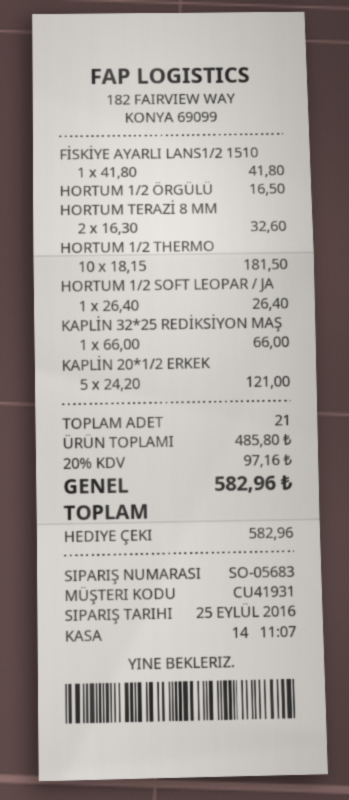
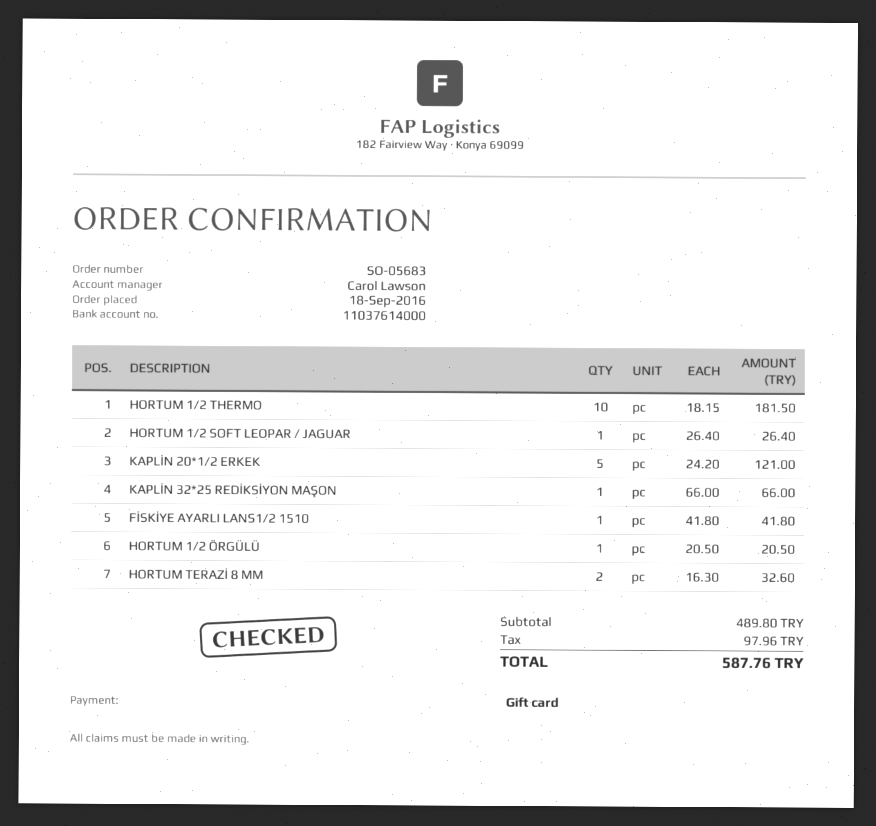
order date: 2016-09-25 -> 2016-09-18
HORTUM 1/2 ÖRGÜLÜ: 1 x 16.50 = 16.50 -> 1 x 20.50 = 20.50
subtotal: 485.80 -> 489.80
tax: 97.16 -> 97.96
total: 582.96 -> 587.76

